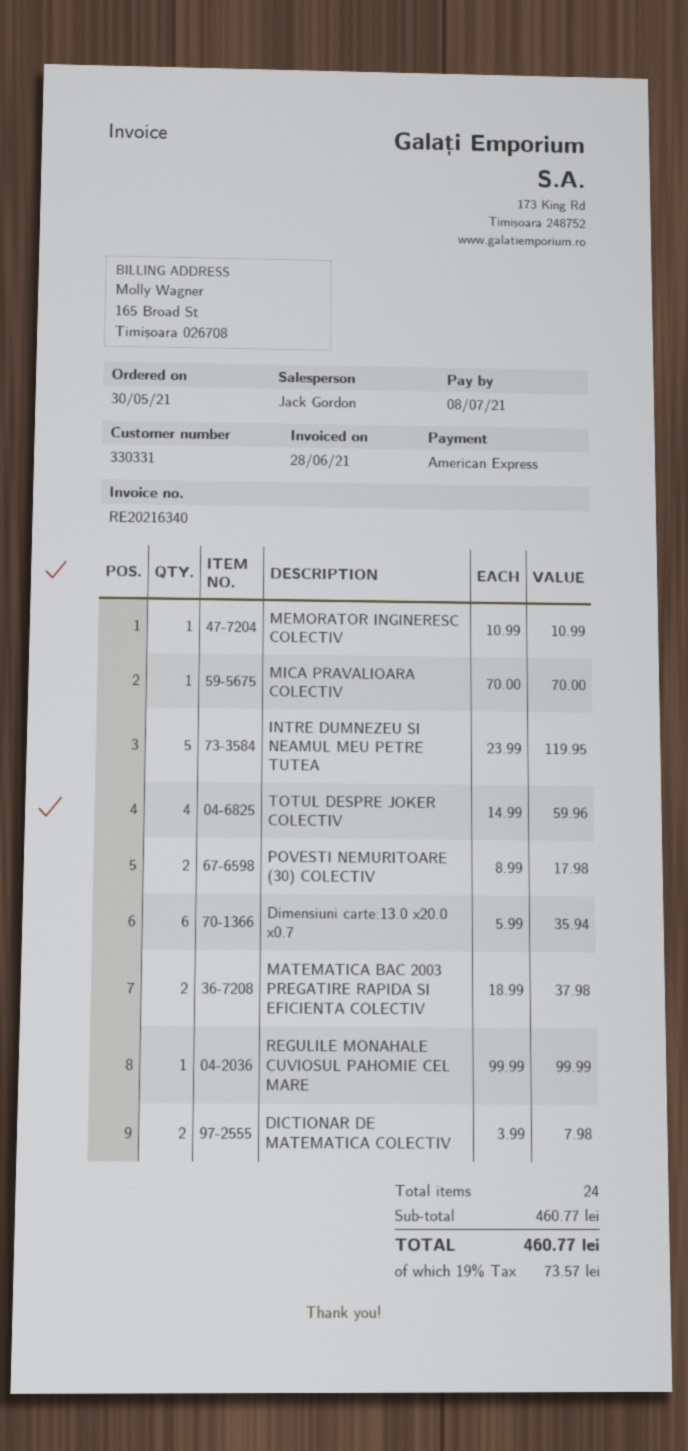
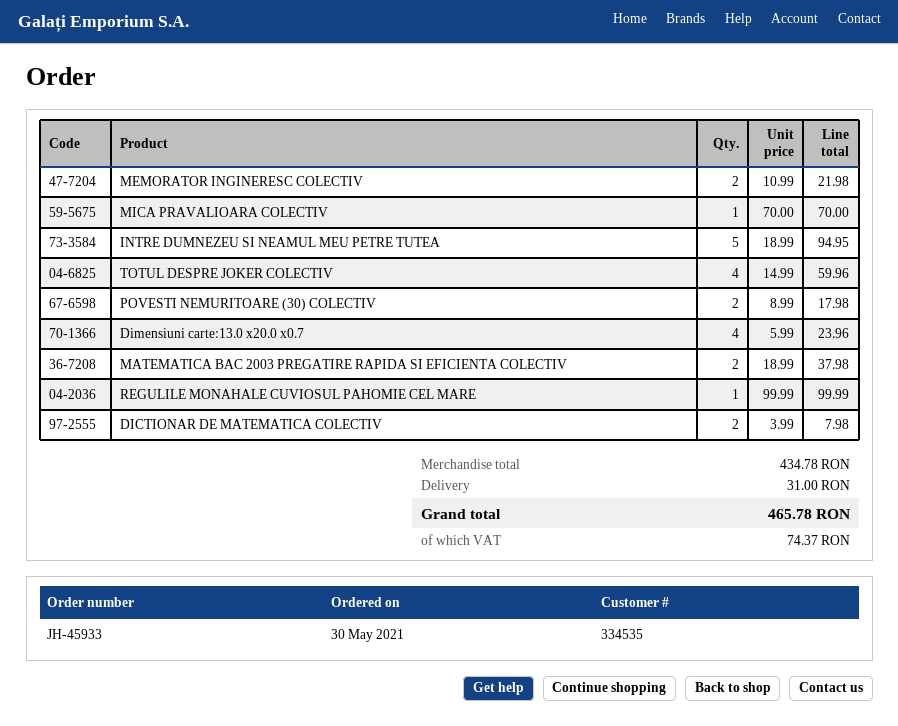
customer number: 330331 -> 334535
MEMORATOR INGINERESC COLECTIV: 1 x 10.99 = 10.99 -> 2 x 10.99 = 21.98
INTRE DUMNEZEU SI NEAMUL MEU PETRE TUTEA: 5 x 23.99 = 119.95 -> 5 x 18.99 = 94.95
Dimensiuni carte:13.0 x20.0 x0.7: 6 x 5.99 = 35.94 -> 4 x 5.99 = 23.96
subtotal: 460.77 -> 434.78
shipping: none -> 31.00
tax: 73.57 -> 74.37
total: 460.77 -> 465.78

